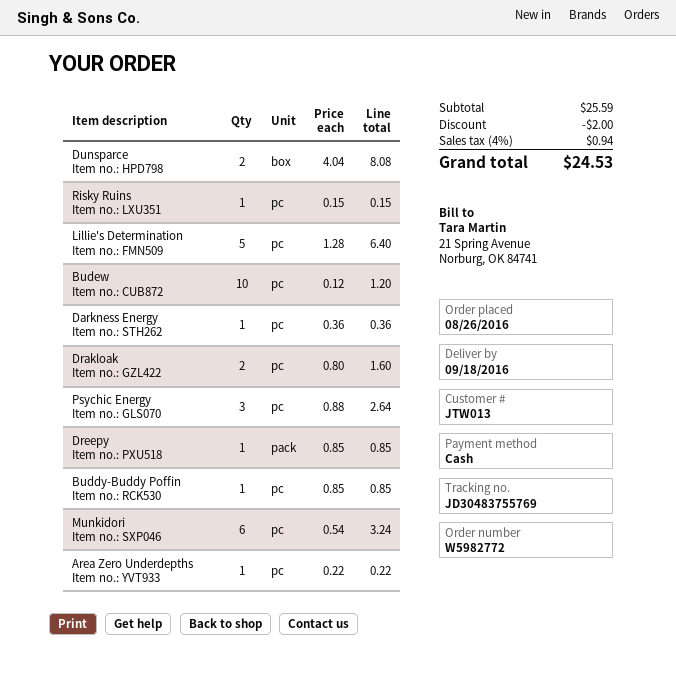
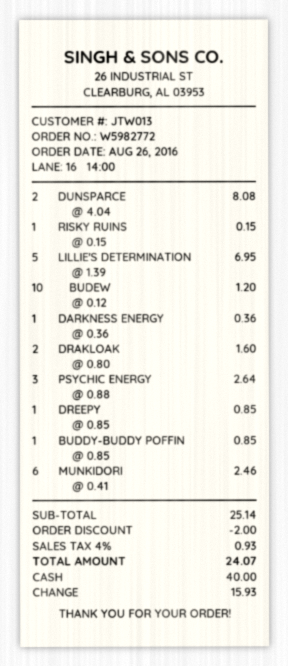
Lillie's Determination: 5 x 1.28 = 6.40 -> 5 x 1.39 = 6.95
Munkidori: 6 x 0.54 = 3.24 -> 6 x 0.41 = 2.46
Area Zero Underdepths: 1 x 0.22 = 0.22 -> none
subtotal: 25.59 -> 25.14
tax: 4% = 0.94 -> 4% = 0.93
total: 24.53 -> 24.07

